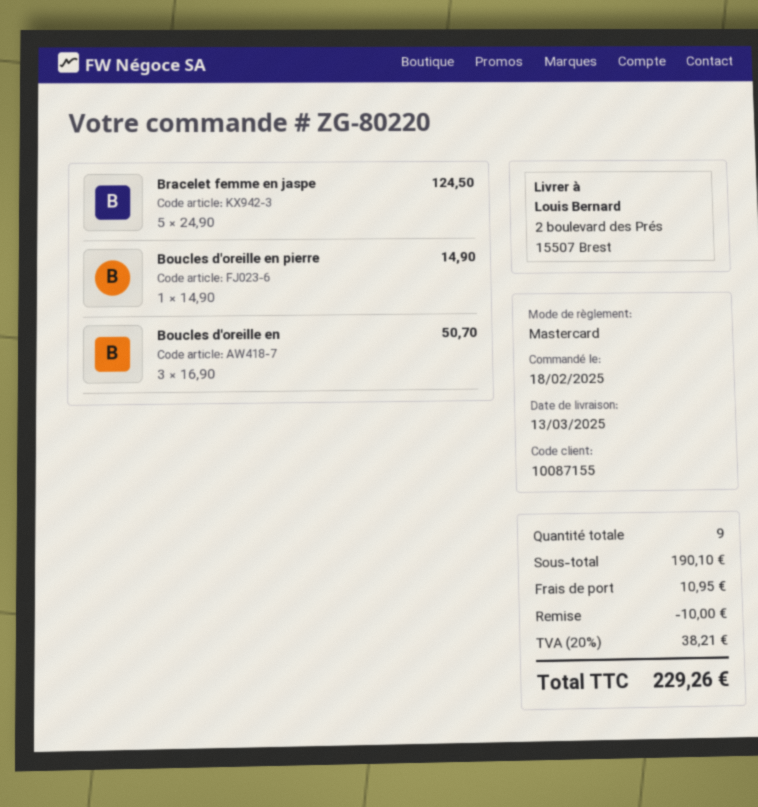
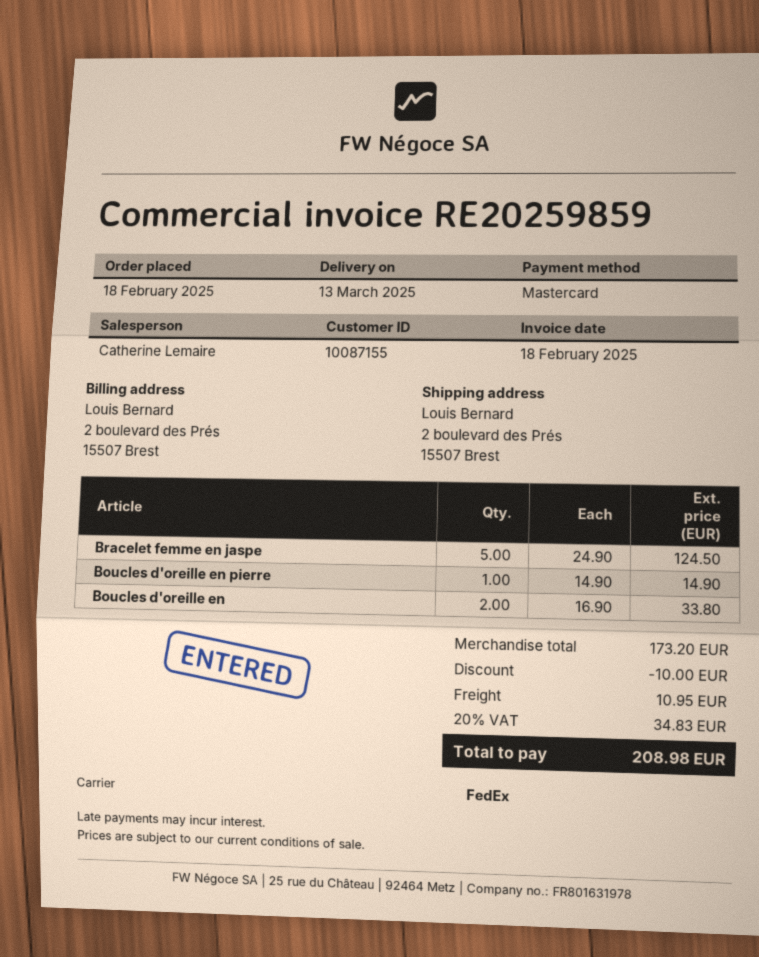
Boucles d'oreille en: 3 x 16.90 = 50.70 -> 2 x 16.90 = 33.80
subtotal: 190.10 -> 173.20
tax: 20% = 38.21 -> 20% = 34.83
total: 229.26 -> 208.98

